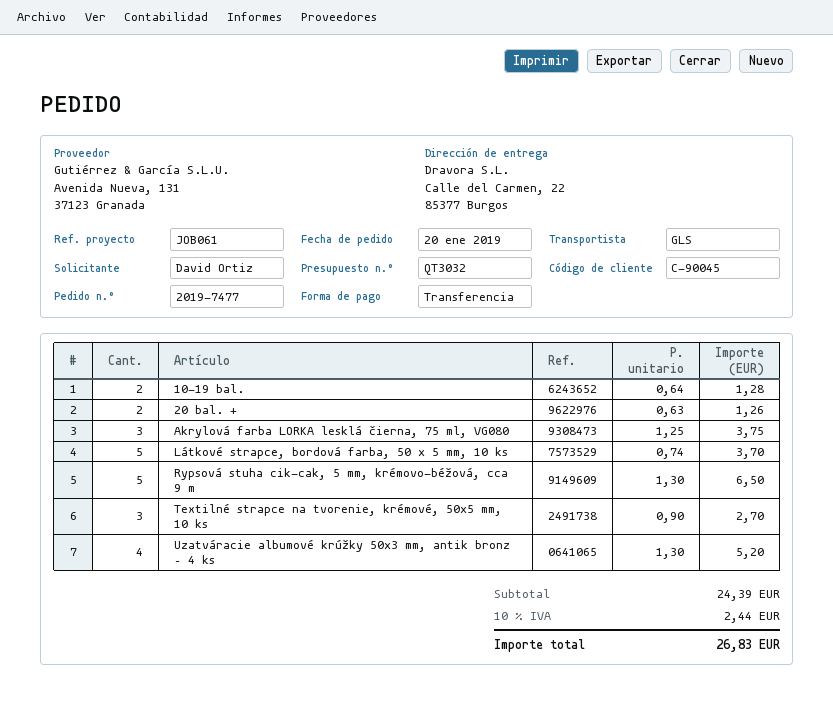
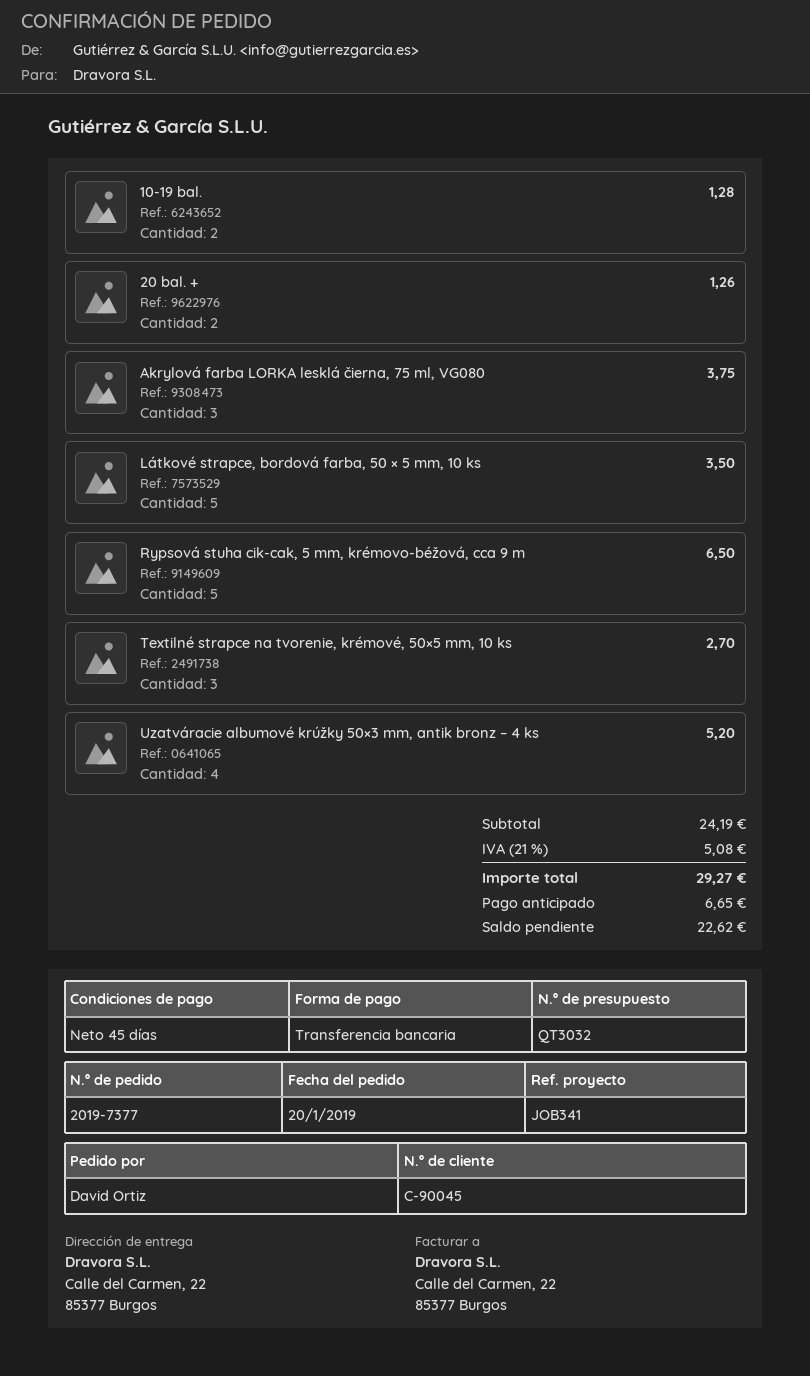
order number: 2019-7477 -> 2019-7377
reference: JOB061 -> JOB341
Látkové strapce, bordová farba, 50 × 5 mm, 10 ks: 5 for 3.70 -> 5 for 3.50
subtotal: 24.39 -> 24.19
tax: 10% = 2.44 -> 21% = 5.08
total: 26.83 -> 29.27

